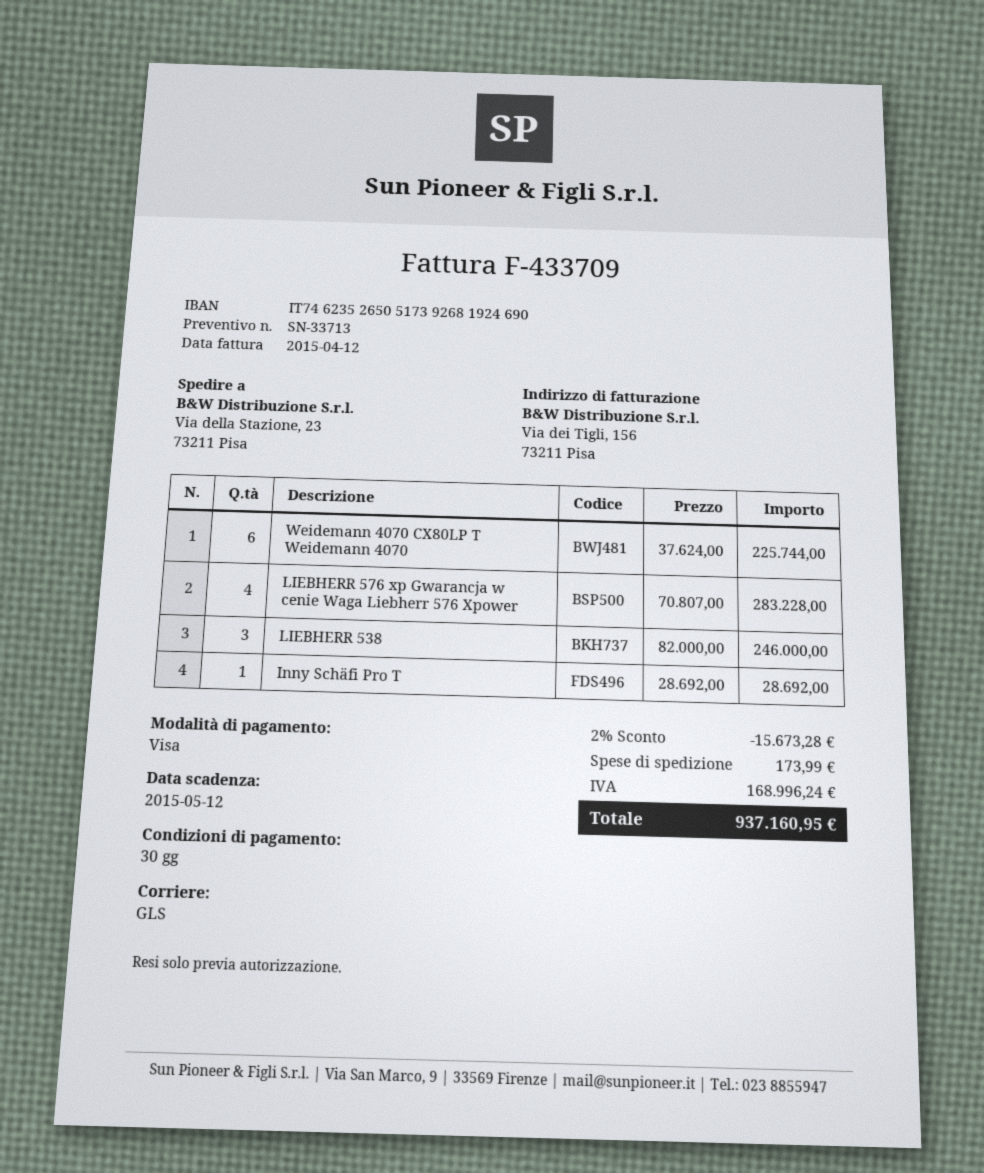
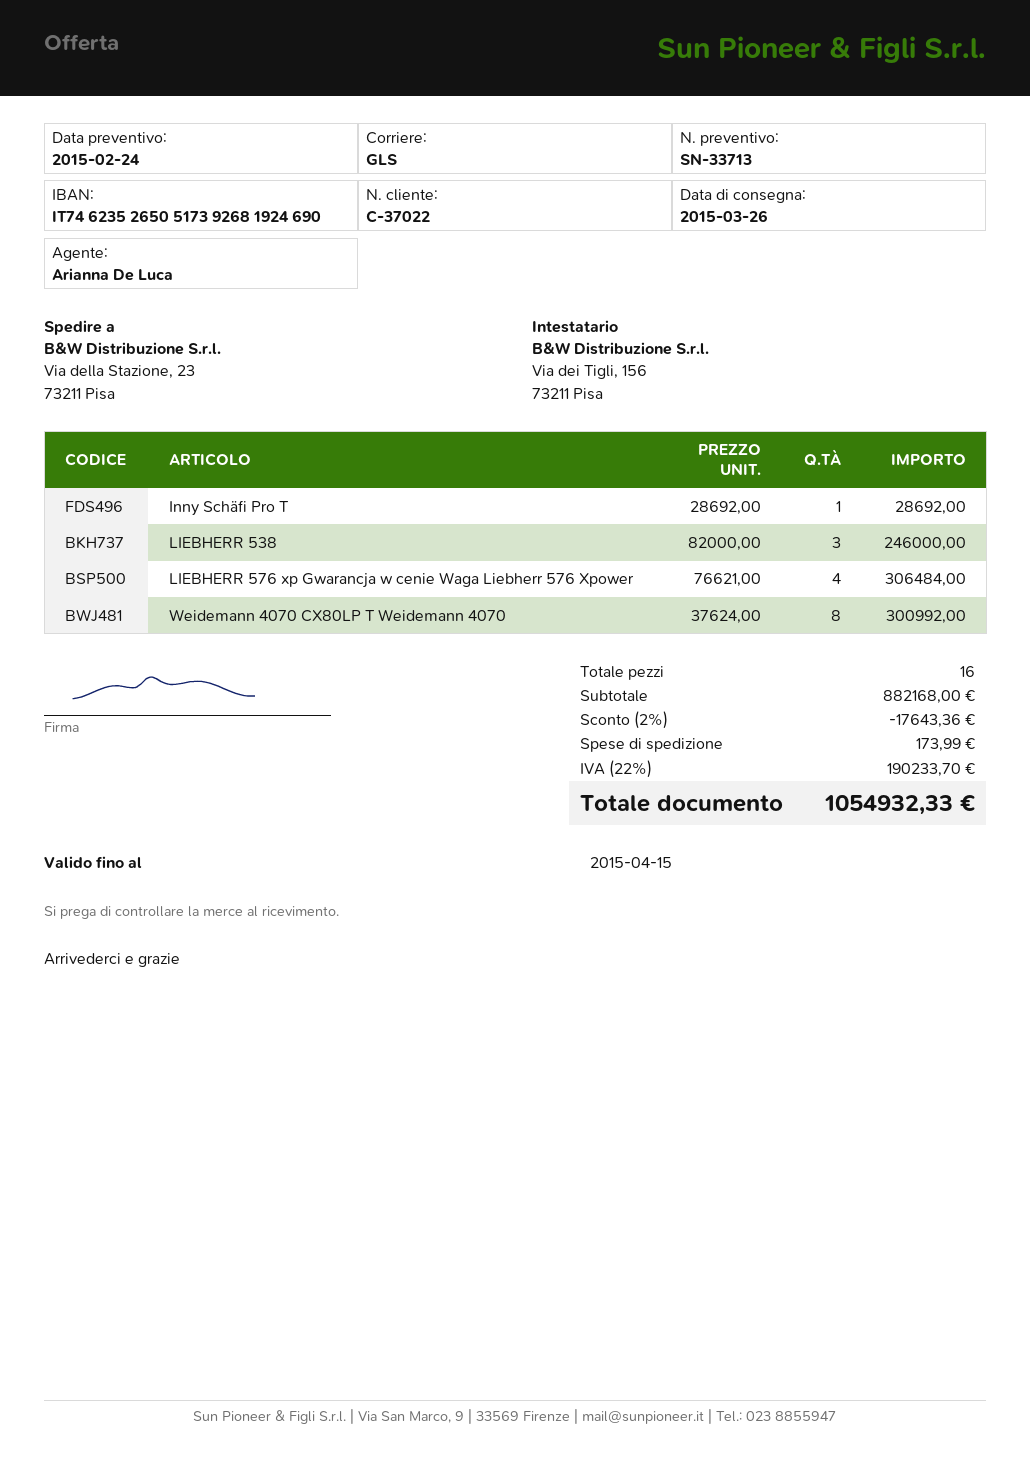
Weidemann 4070 CX80LP T Weidemann 4070: 6 x 37624.00 = 225744.00 -> 8 x 37624.00 = 300992.00
LIEBHERR 576 xp Gwarancja w cenie Waga Liebherr 576 Xpower: 4 x 70807.00 = 283228.00 -> 4 x 76621.00 = 306484.00
discount: 2% = 15673.28 -> 2% = 17643.36
tax: 168996.24 -> 190233.70
total: 937160.95 -> 1054932.33

